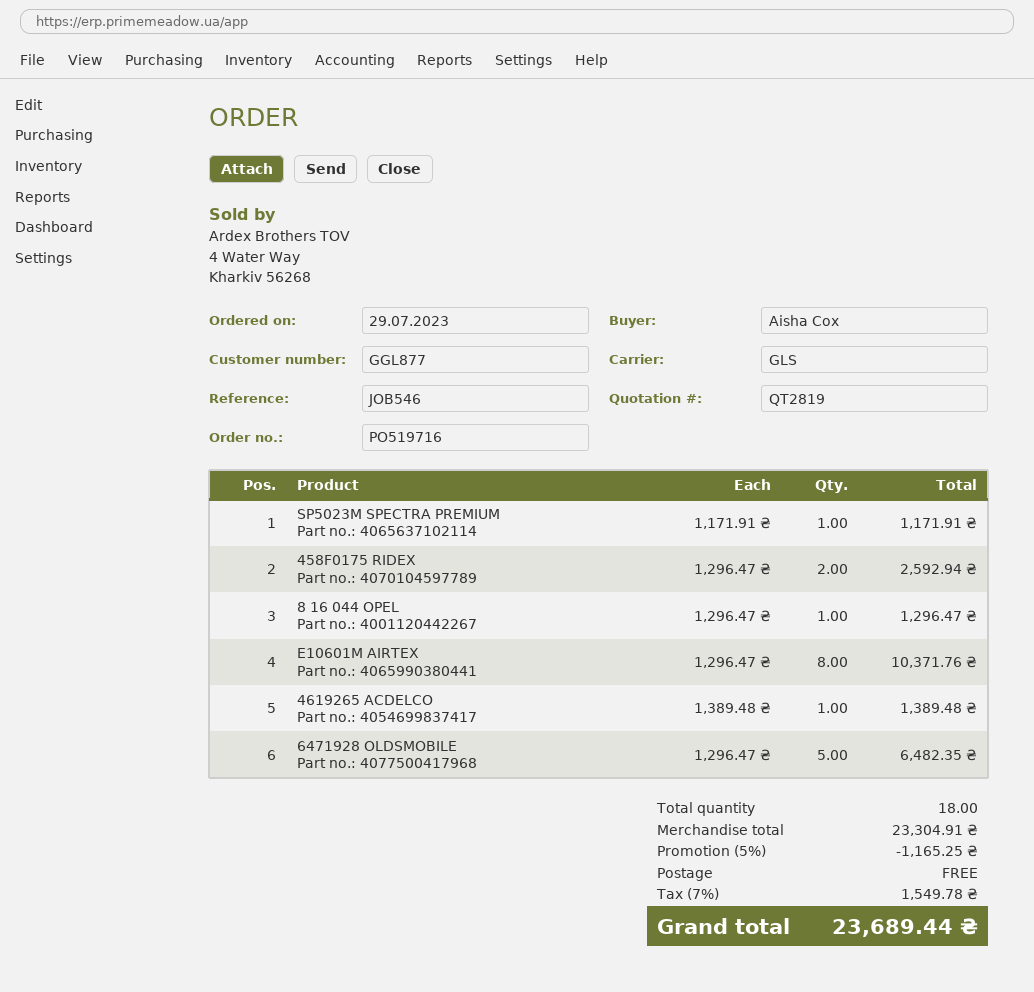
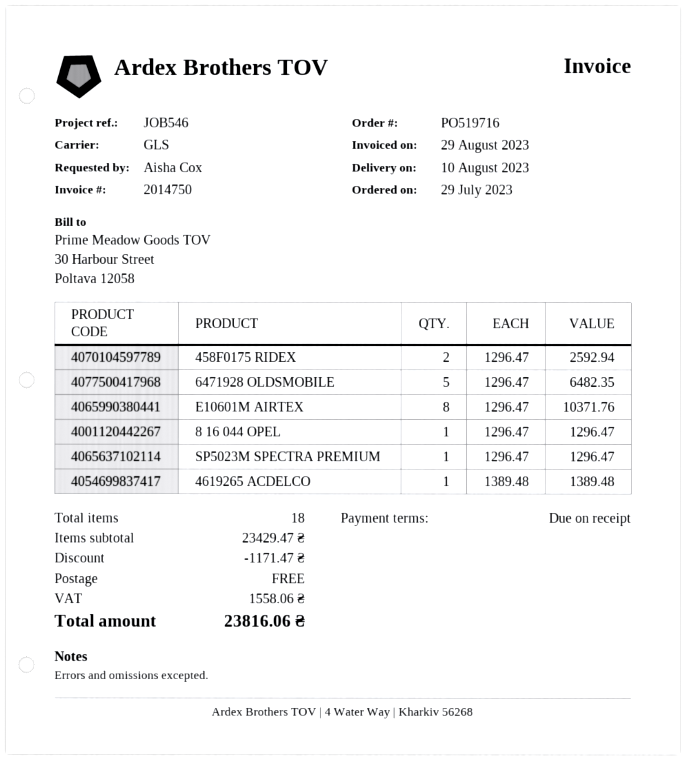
SP5023M SPECTRA PREMIUM: 1 x 1171.91 = 1171.91 -> 1 x 1296.47 = 1296.47
subtotal: 23304.91 -> 23429.47
discount: 1165.25 -> 1171.47
tax: 1549.78 -> 1558.06
total: 23689.44 -> 23816.06

